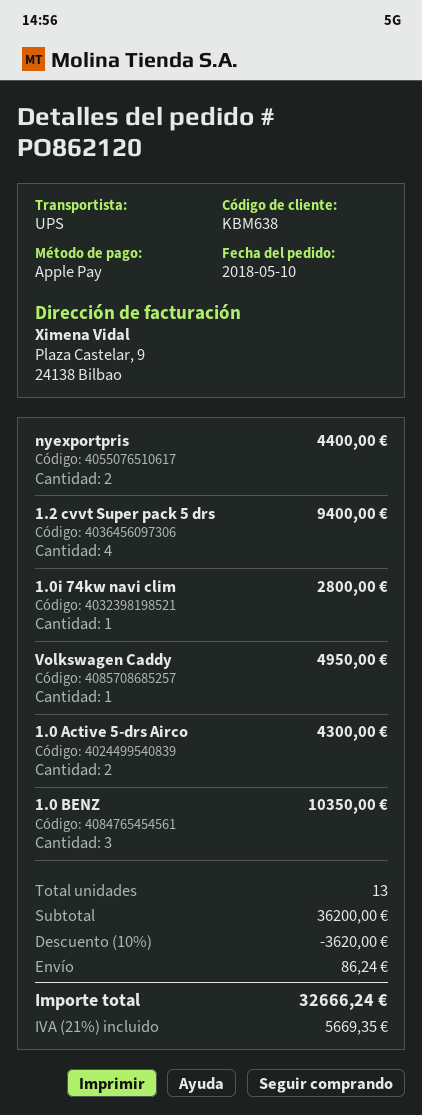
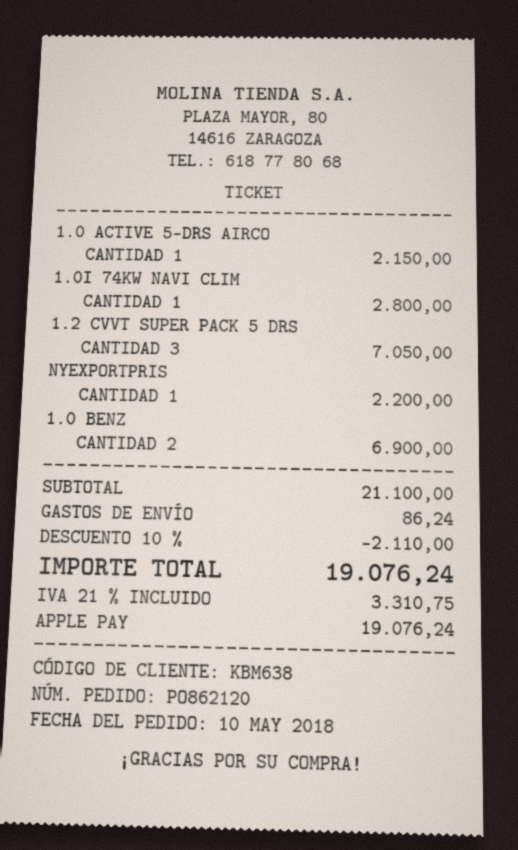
nyexportpris: 2 for 4400.00 -> 1 for 2200.00
1.2 cvvt Super pack 5 drs: 4 for 9400.00 -> 3 for 7050.00
Volkswagen Caddy: 1 for 4950.00 -> none
1.0 Active 5-drs Airco: 2 for 4300.00 -> 1 for 2150.00
1.0 BENZ: 3 for 10350.00 -> 2 for 6900.00
subtotal: 36200.00 -> 21100.00
discount: 10% = 3620.00 -> 10% = 2110.00
tax: 21% = 5669.35 -> 21% = 3310.75
total: 32666.24 -> 19076.24

